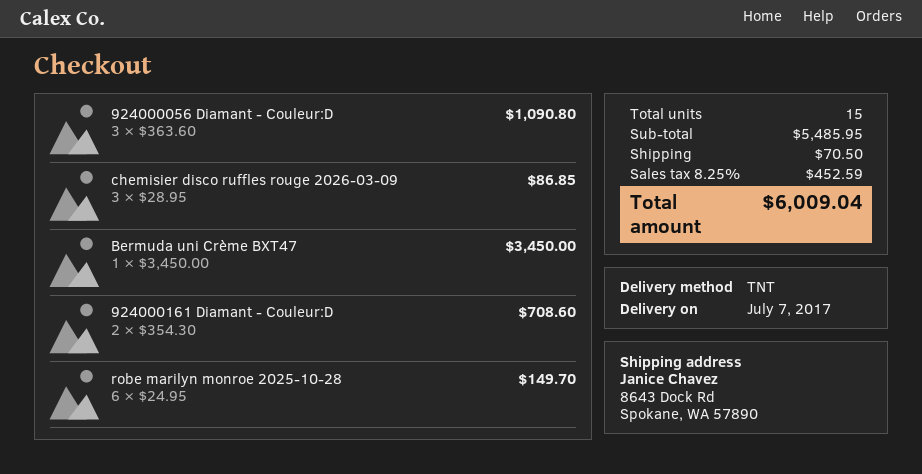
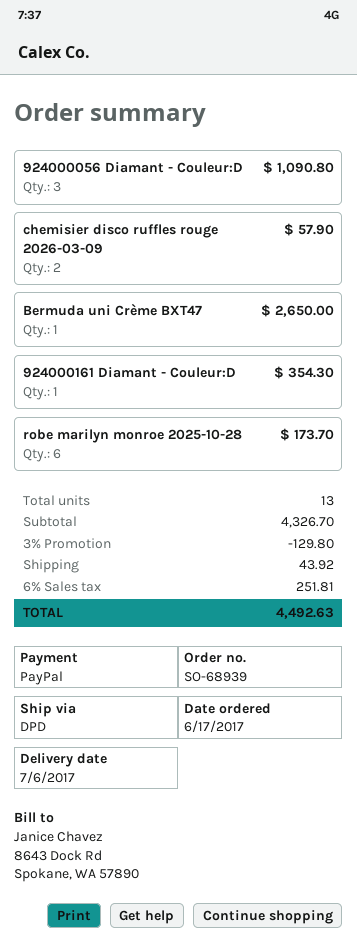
delivery date: 2017-07-07 -> 2017-07-06
shipping method: TNT -> DPD
chemisier disco ruffles rouge 2026-03-09: 3 for 86.85 -> 2 for 57.90
Bermuda uni Crème BXT47: 1 for 3450.00 -> 1 for 2650.00
924000161 Diamant - Couleur:D: 2 for 708.60 -> 1 for 354.30
robe marilyn monroe 2025-10-28: 6 for 149.70 -> 6 for 173.70
total quantity: 15 -> 13
subtotal: 5485.95 -> 4326.70
discount: none -> 3% = 129.80
shipping: 70.50 -> 43.92
tax: 8.25% = 452.59 -> 6% = 251.81
total: 6009.04 -> 4492.63

